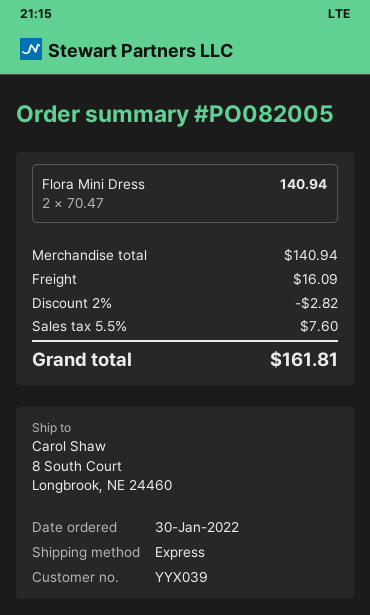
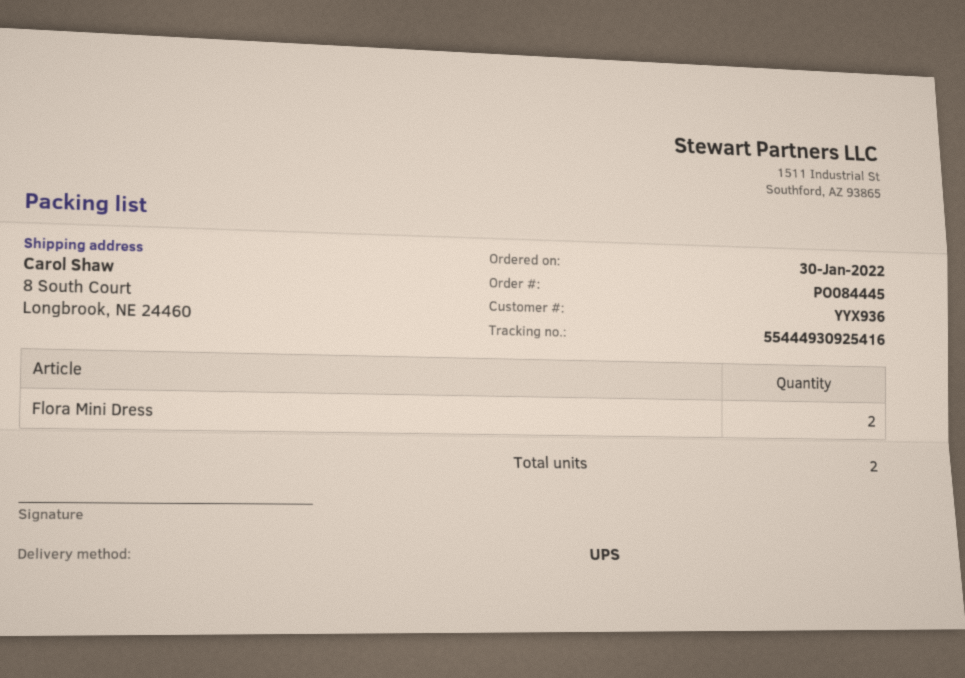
order number: PO082005 -> PO084445
customer number: YYX039 -> YYX936
shipping method: express -> UPS

